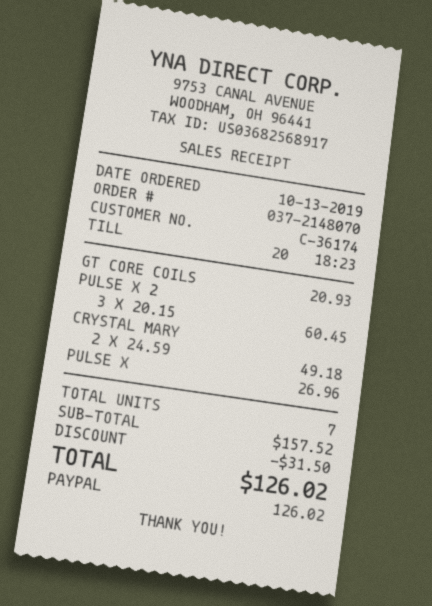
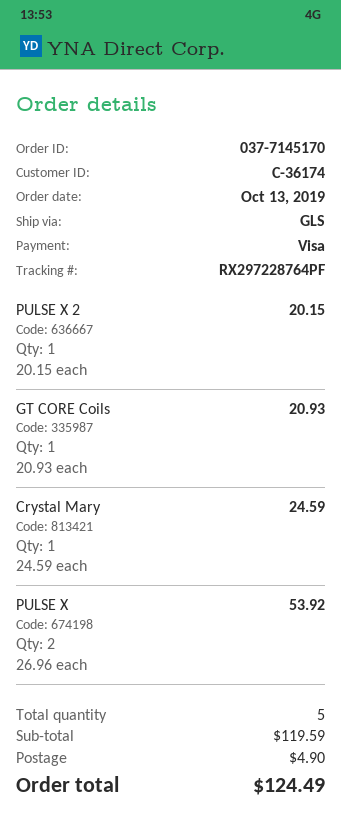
order number: 037-2148070 -> 037-7145170
payment method: PayPal -> Visa
PULSE X 2: 3 x 20.15 = 60.45 -> 1 x 20.15 = 20.15
CRYSTAL MARY: 2 x 24.59 = 49.18 -> 1 x 24.59 = 24.59
PULSE X: 1 x 26.96 = 26.96 -> 2 x 26.96 = 53.92
total quantity: 7 -> 5
subtotal: 157.52 -> 119.59
discount: 31.50 -> none
shipping: none -> 4.90
total: 126.02 -> 124.49

